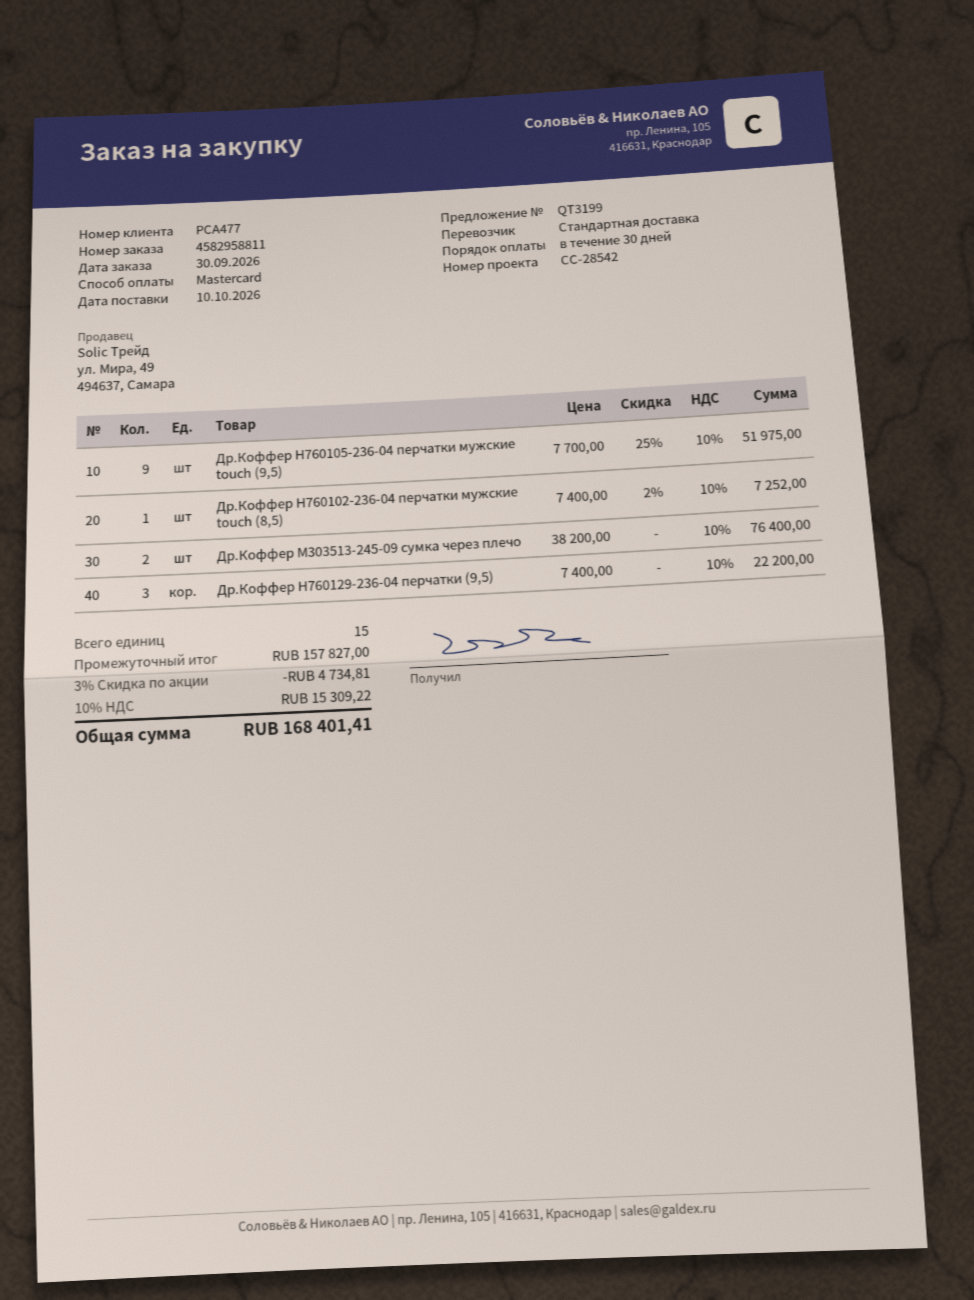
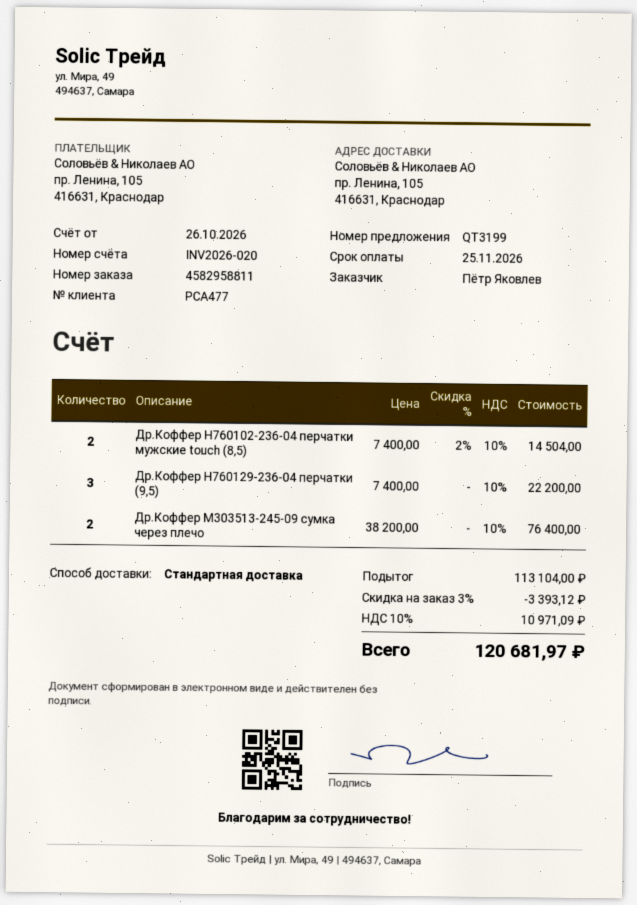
Др.Коффер H760105-236-04 перчатки мужские touch (9,5): 9 x 7700.00 - 25% = 51975.00 -> none
Др.Коффер H760102-236-04 перчатки мужские touch (8,5): 1 x 7400.00 - 2% = 7252.00 -> 2 x 7400.00 - 2% = 14504.00
subtotal: 157827.00 -> 113104.00
discount: 3% = 4734.81 -> 3% = 3393.12
tax: 10% = 15309.22 -> 10% = 10971.09
total: 168401.41 -> 120681.97

